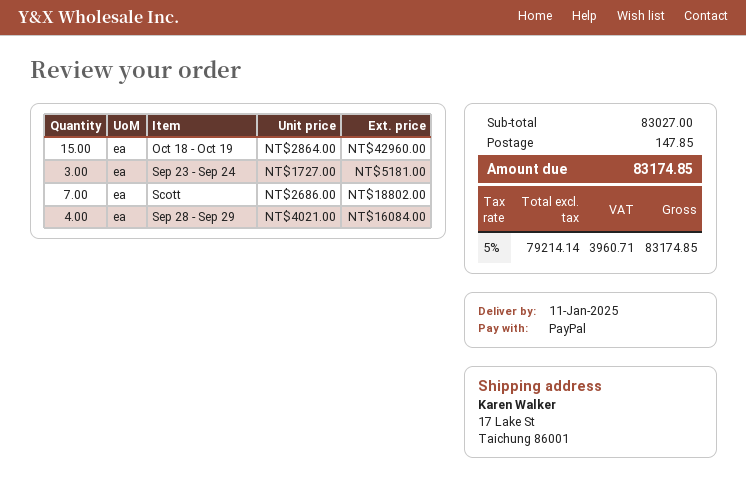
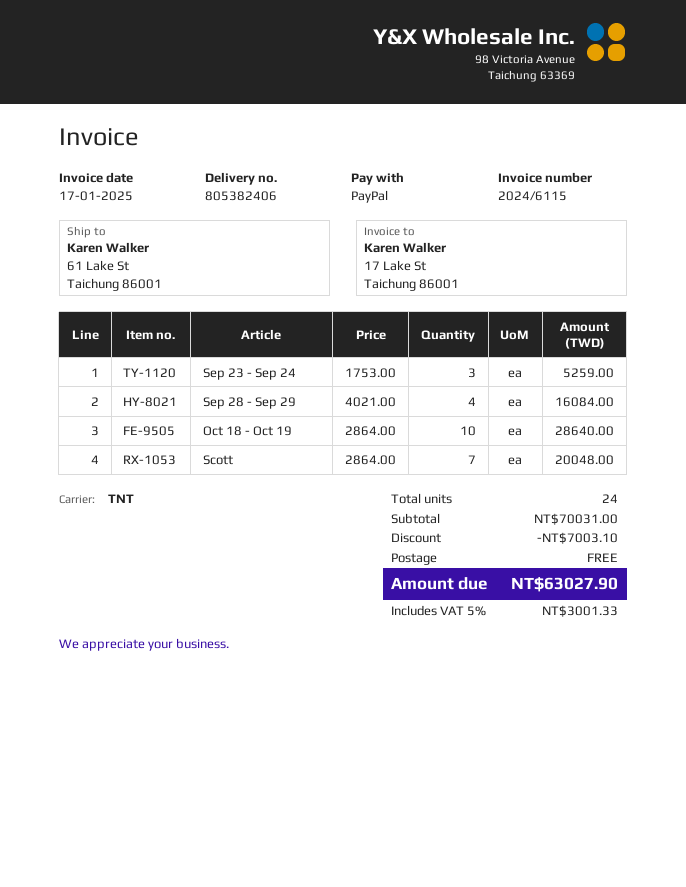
ship to: 17 Lake St, Taichung 86001 -> 61 Lake St, Taichung 86001
Oct 18 - Oct 19: 15 x 2864.00 = 42960.00 -> 10 x 2864.00 = 28640.00
Sep 23 - Sep 24: 3 x 1727.00 = 5181.00 -> 3 x 1753.00 = 5259.00
Scott: 7 x 2686.00 = 18802.00 -> 7 x 2864.00 = 20048.00
subtotal: 83027.00 -> 70031.00
discount: none -> 7003.10
shipping: 147.85 -> 0.00
tax: 5% = 3960.71 -> 5% = 3001.33
total: 83174.85 -> 63027.90

